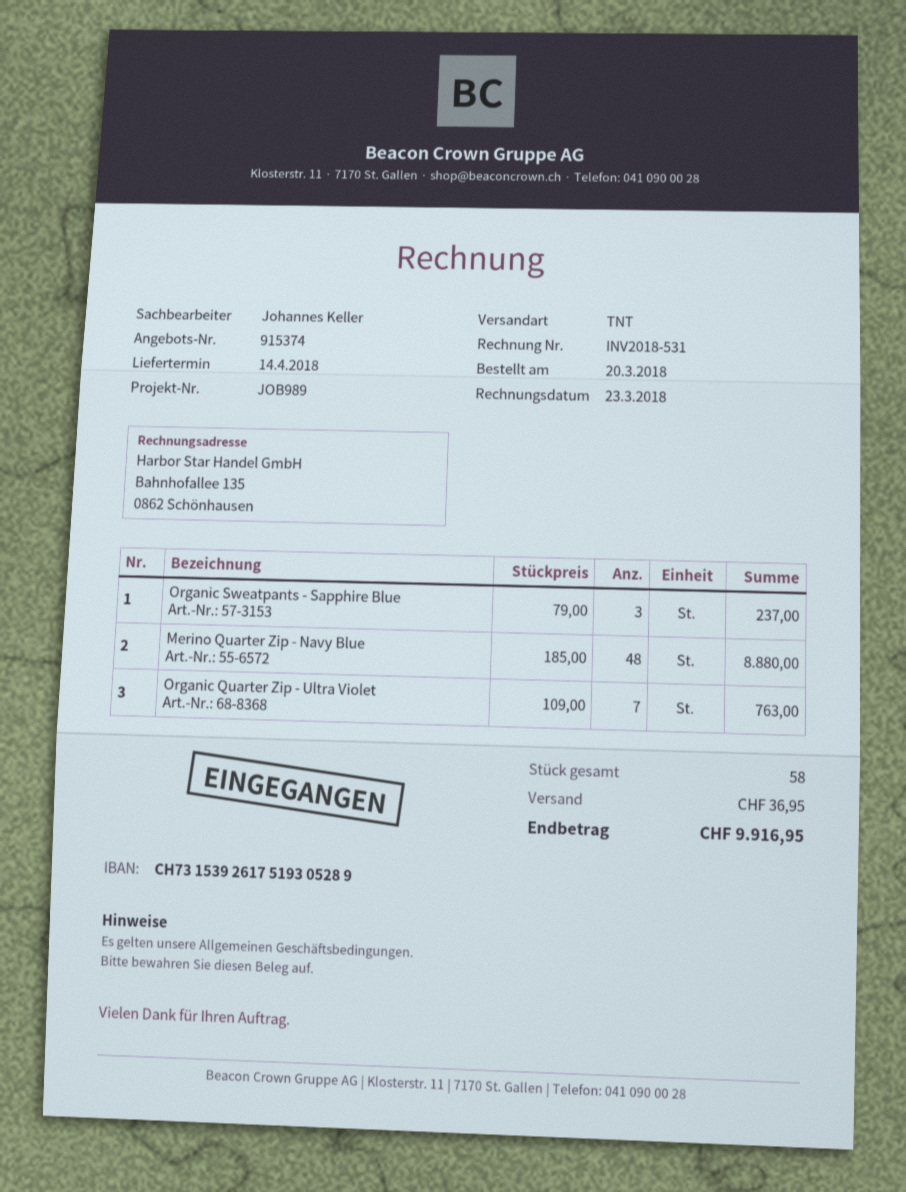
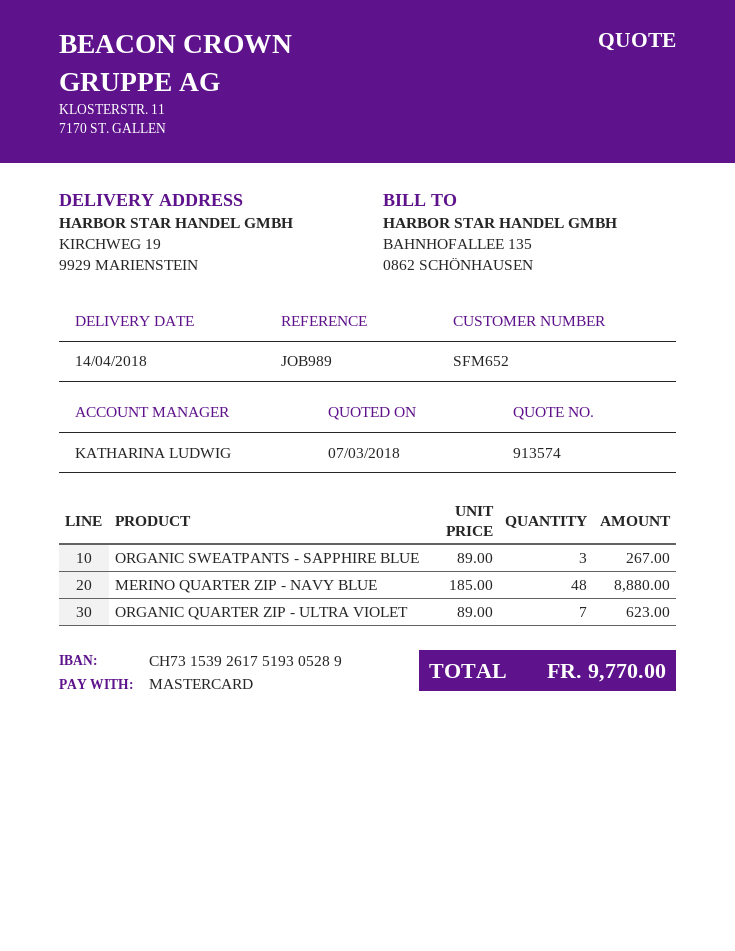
quote number: 915374 -> 913574
sales rep: Johannes Keller -> KATHARINA LUDWIG
Organic Sweatpants - Sapphire Blue: 3 x 79.00 = 237.00 -> 3 x 89.00 = 267.00
Organic Quarter Zip - Ultra Violet: 7 x 109.00 = 763.00 -> 7 x 89.00 = 623.00
shipping: 36.95 -> none
total: 9916.95 -> 9770.00

